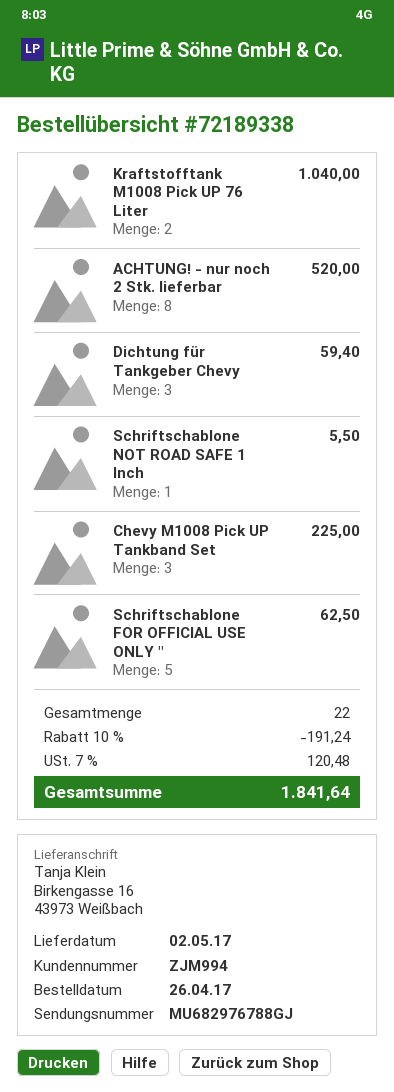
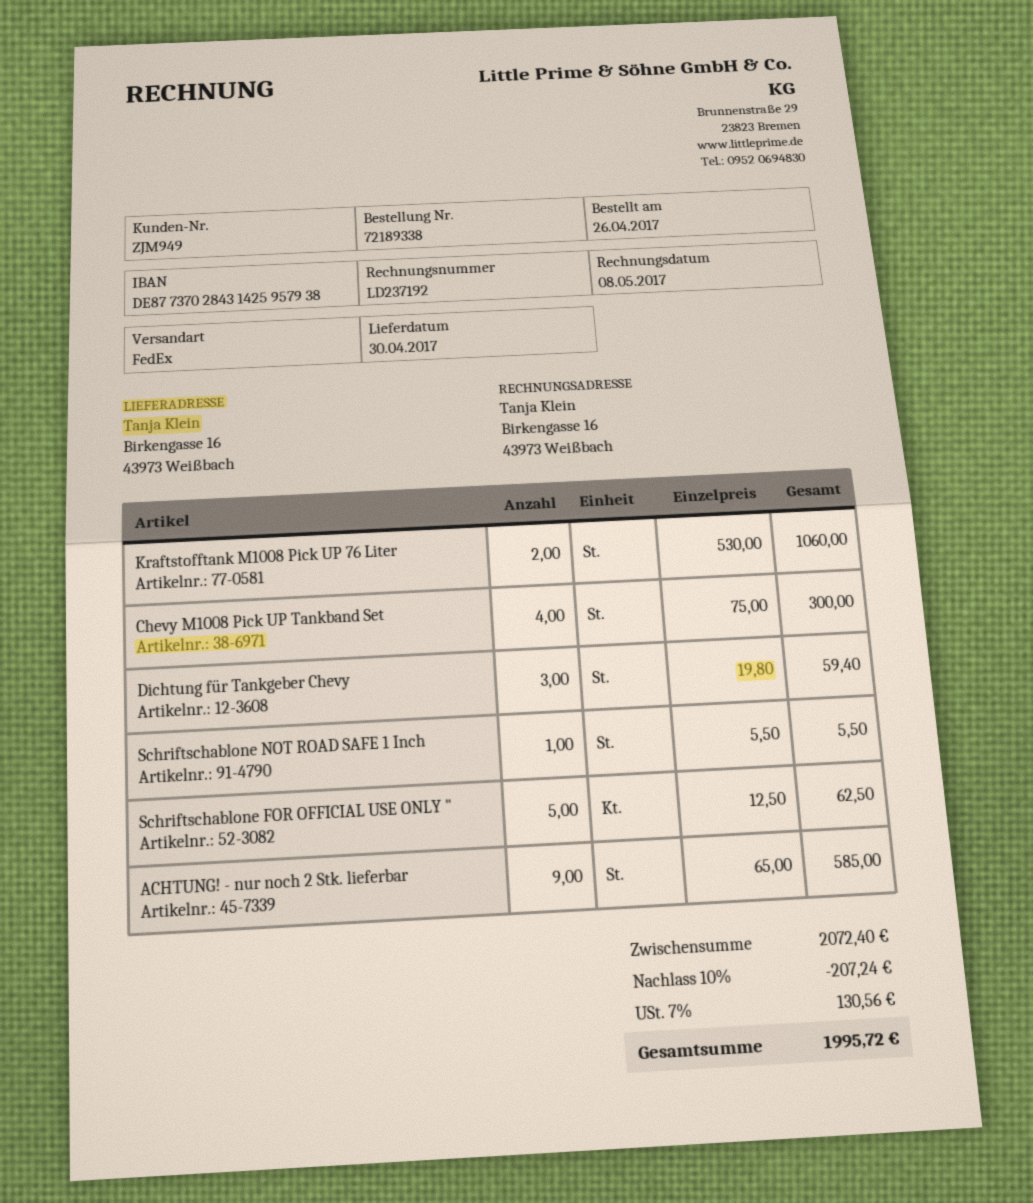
delivery date: 2017-05-02 -> 2017-04-30
customer number: ZJM994 -> ZJM949
Kraftstofftank M1008 Pick UP 76 Liter: 2 for 1040.00 -> 2 for 1060.00
ACHTUNG! - nur noch 2 Stk. lieferbar: 8 for 520.00 -> 9 for 585.00
Chevy M1008 Pick UP Tankband Set: 3 for 225.00 -> 4 for 300.00
discount: 10% = 191.24 -> 10% = 207.24
tax: 7% = 120.48 -> 7% = 130.56
total: 1841.64 -> 1995.72

